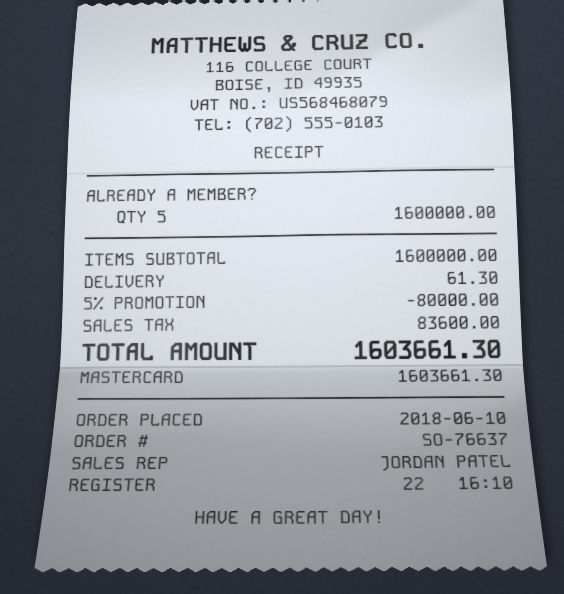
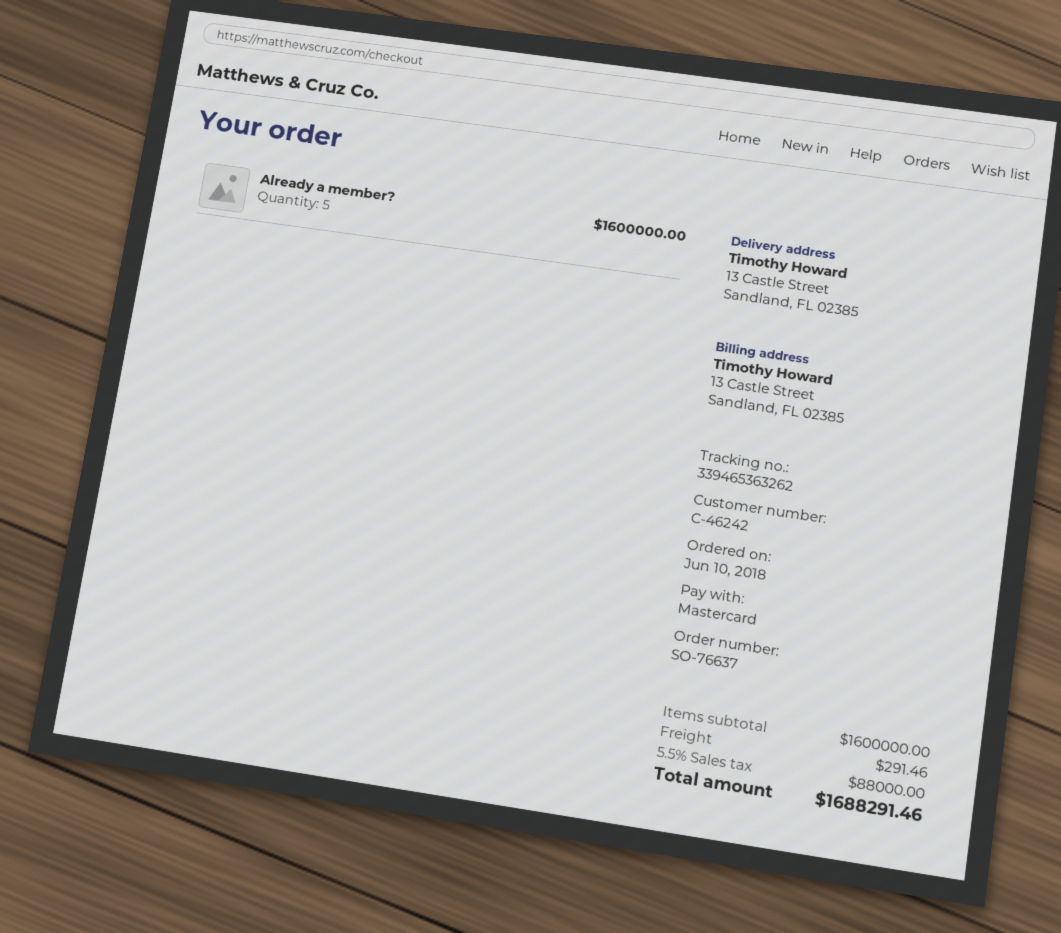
discount: 5% = 80000.00 -> none
shipping: 61.30 -> 291.46
tax: 83600.00 -> 88000.00
total: 1603661.30 -> 1688291.46

